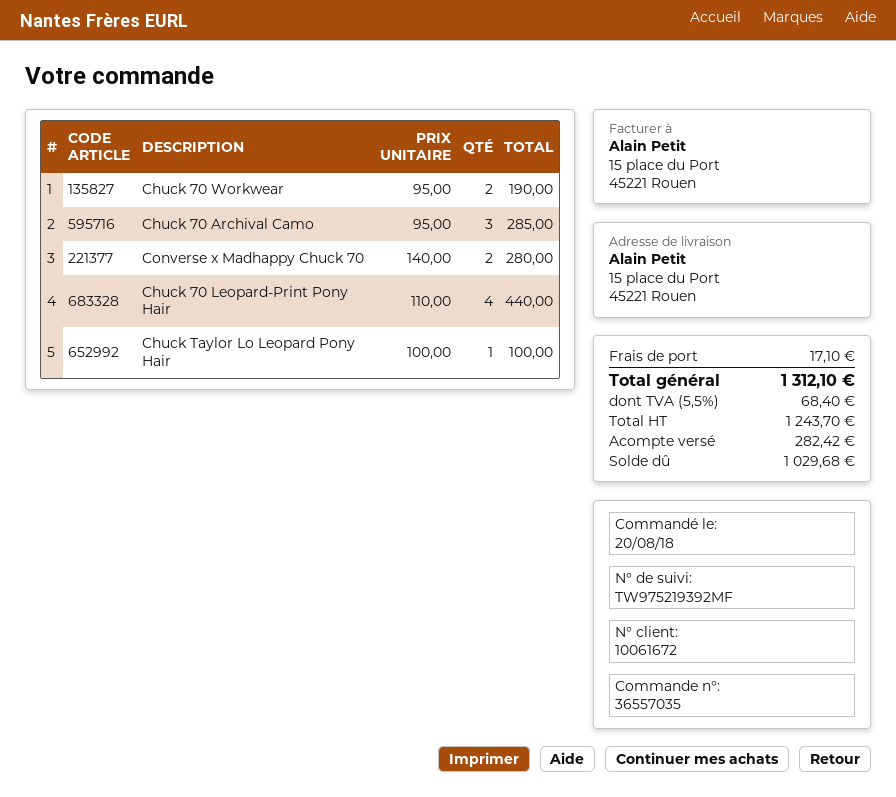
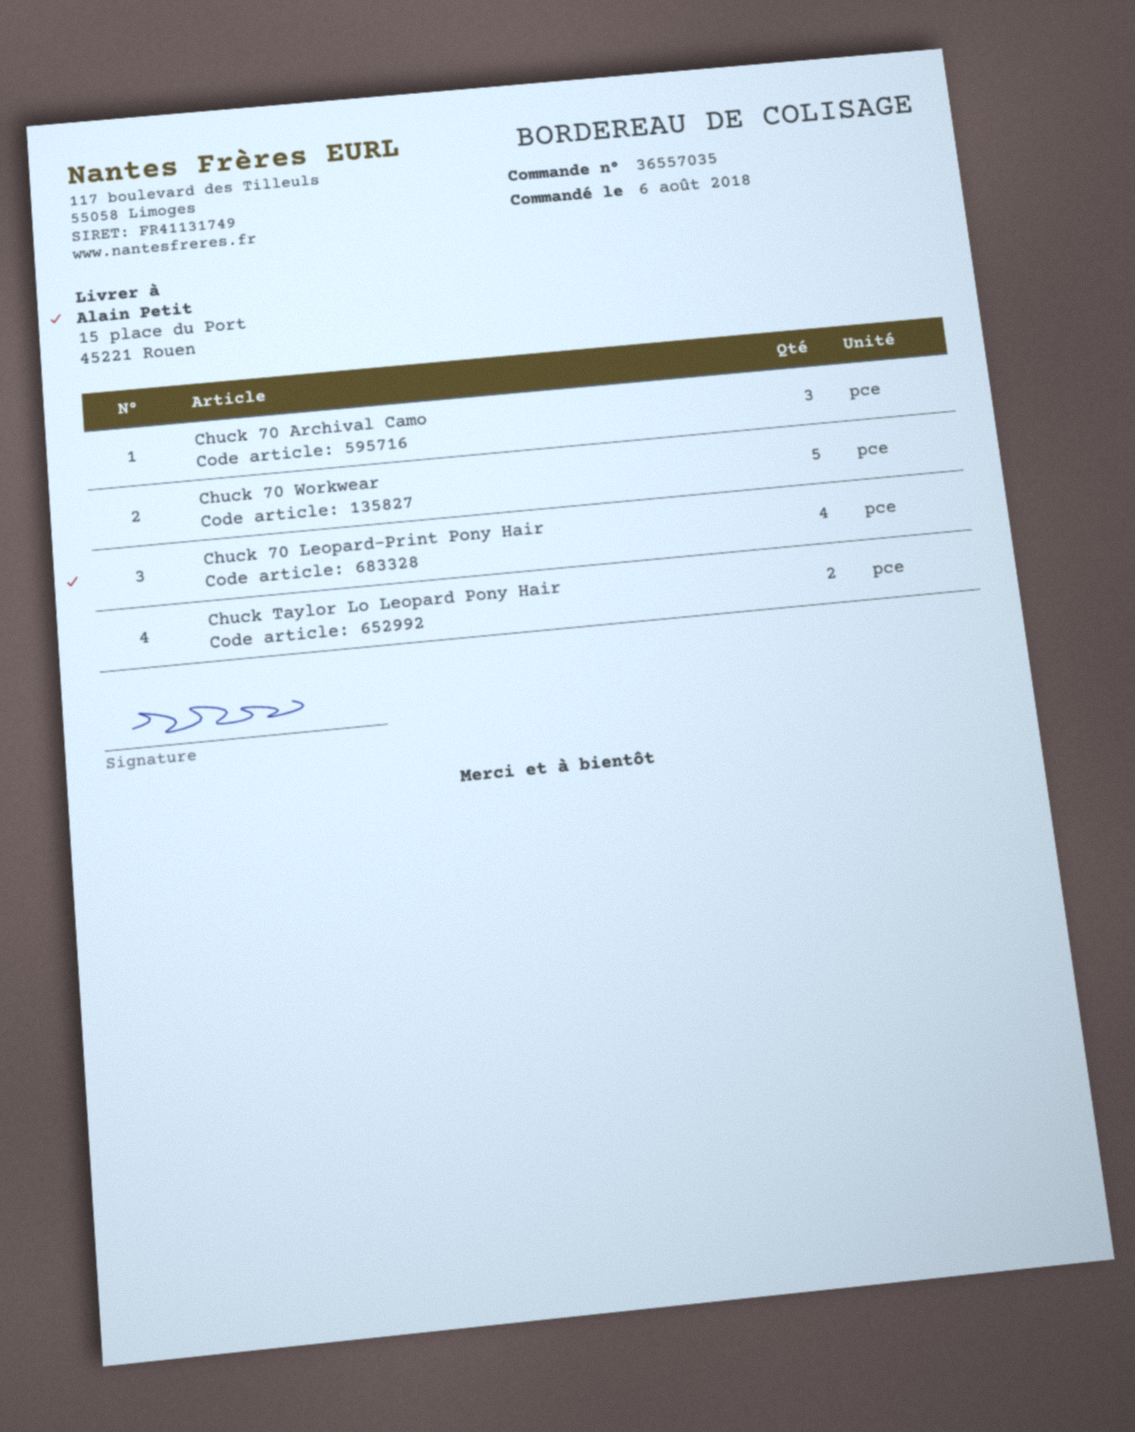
order date: 2018-08-20 -> 2018-08-06
Chuck 70 Workwear: 2 -> 5
Converse x Madhappy Chuck 70: 2 -> none
Chuck Taylor Lo Leopard Pony Hair: 1 -> 2

